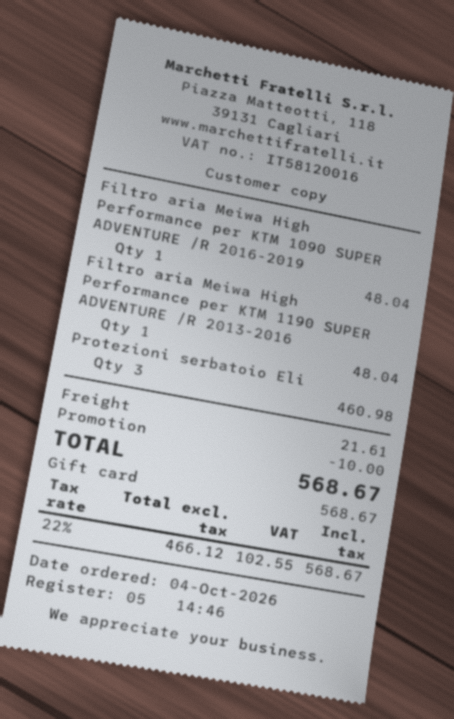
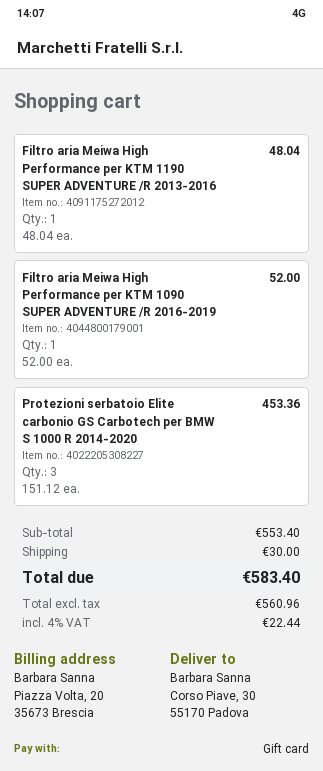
Filtro aria Meiwa High Performance per KTM 1090 SUPER ADVENTURE /R 2016-2019: 1 for 48.04 -> 1 for 52.00
Protezioni serbatoio Eli: 3 for 460.98 -> 3 for 453.36
discount: 10.00 -> none
shipping: 21.61 -> 30.00
net: 466.12 -> 560.96
tax: 22% = 102.55 -> 4% = 22.44
total: 568.67 -> 583.40

